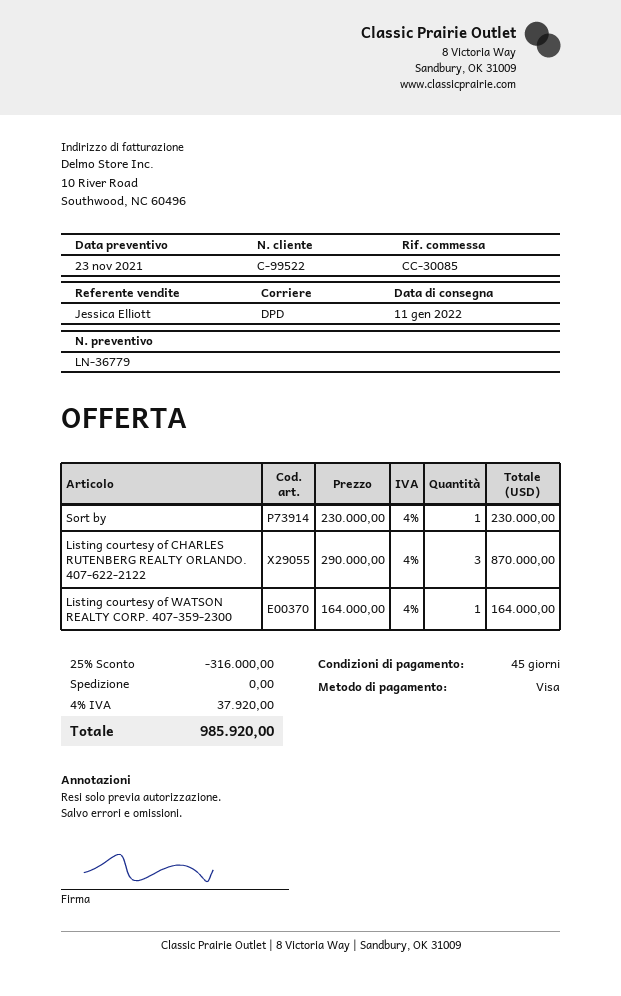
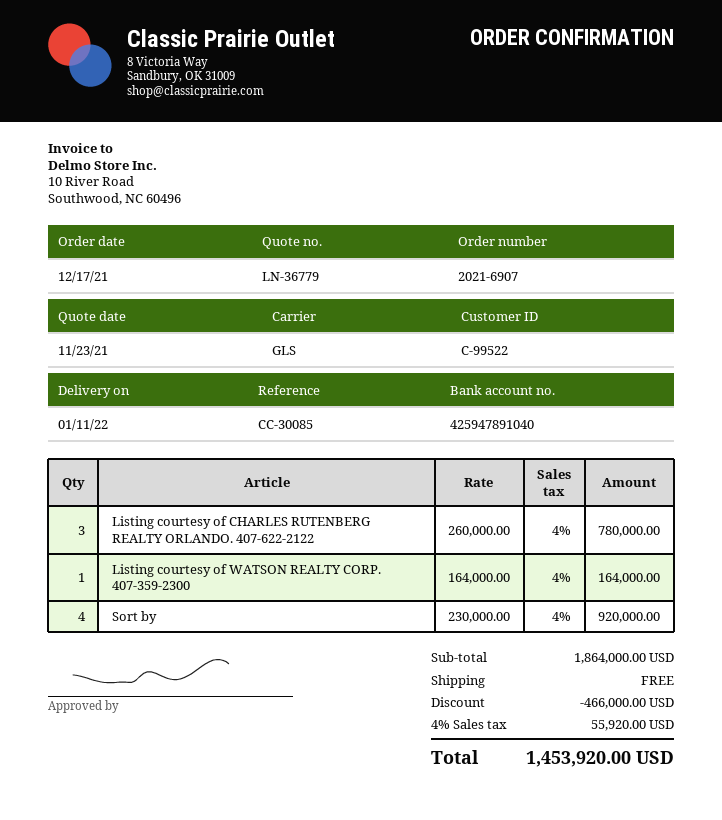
shipping method: DPD -> GLS
Sort by: 1 x 230000.00 = 230000.00 -> 4 x 230000.00 = 920000.00
Listing courtesy of CHARLES RUTENBERG REALTY ORLANDO. 407-622-2122: 3 x 290000.00 = 870000.00 -> 3 x 260000.00 = 780000.00
discount: 316000.00 -> 466000.00
tax: 4% = 37920.00 -> 4% = 55920.00
total: 985920.00 -> 1453920.00

